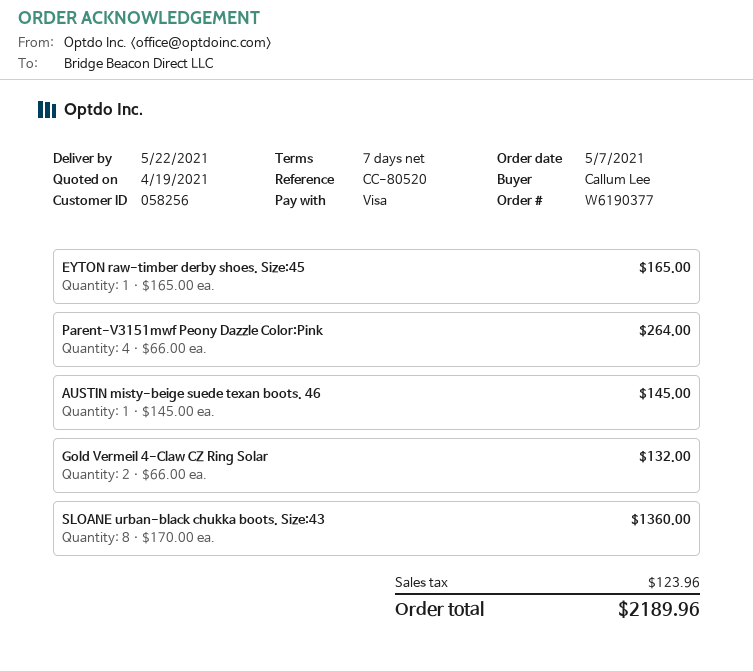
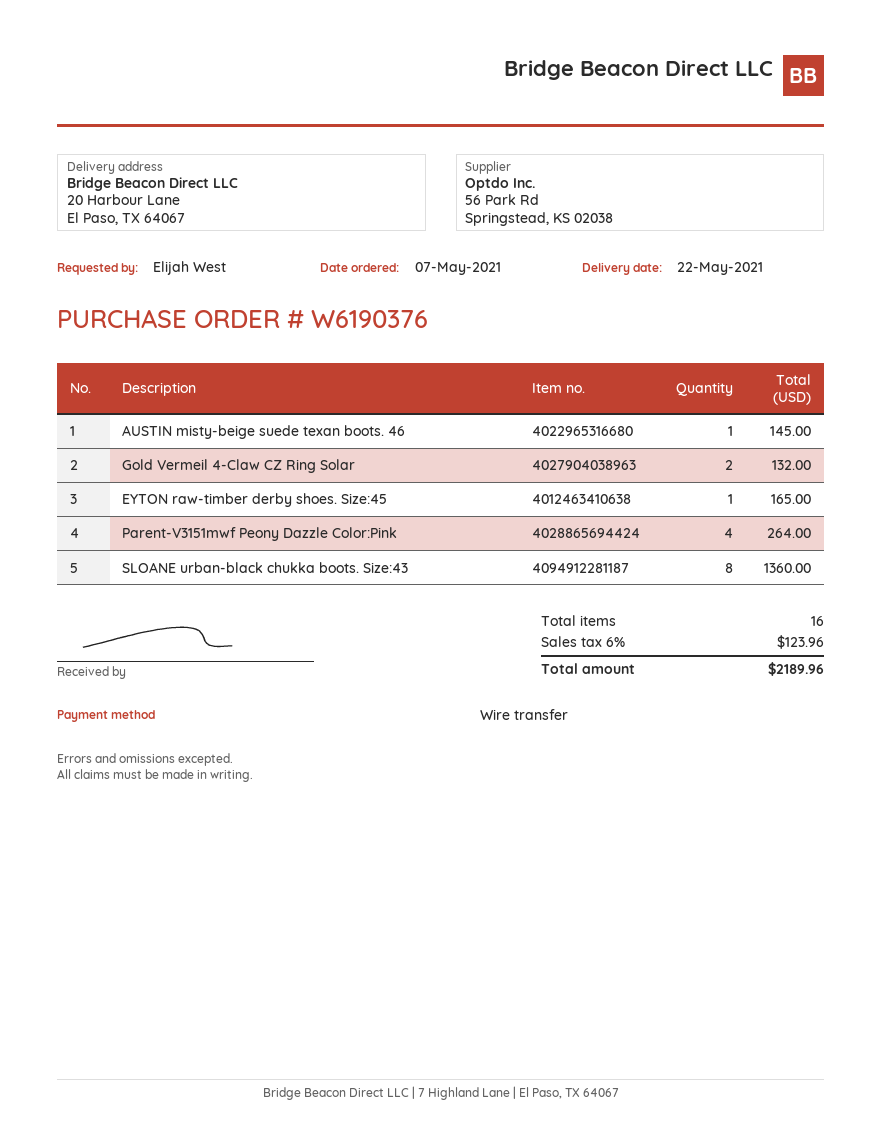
order number: W6190377 -> W6190376
ordered by: Callum Lee -> Elijah West
payment method: Visa -> bank transfer

